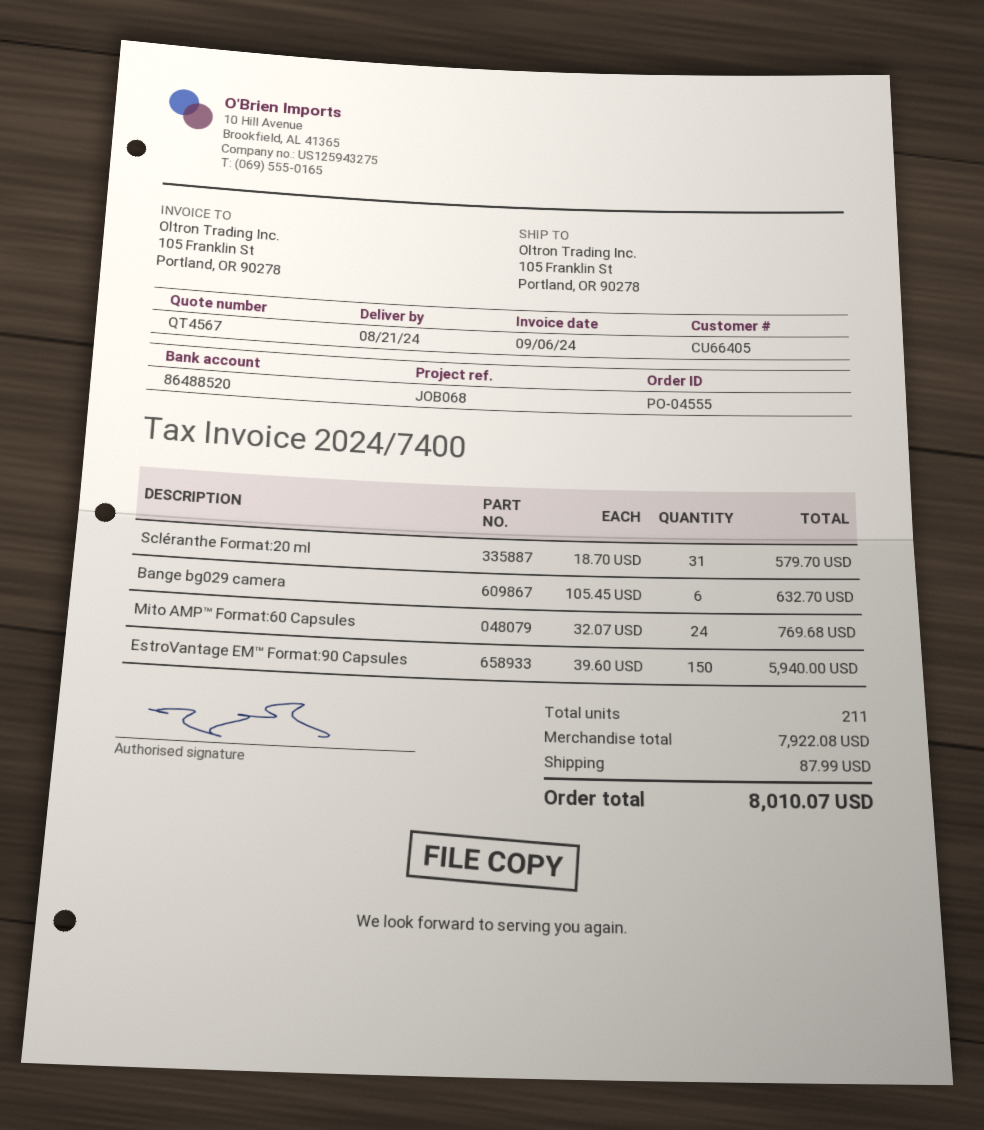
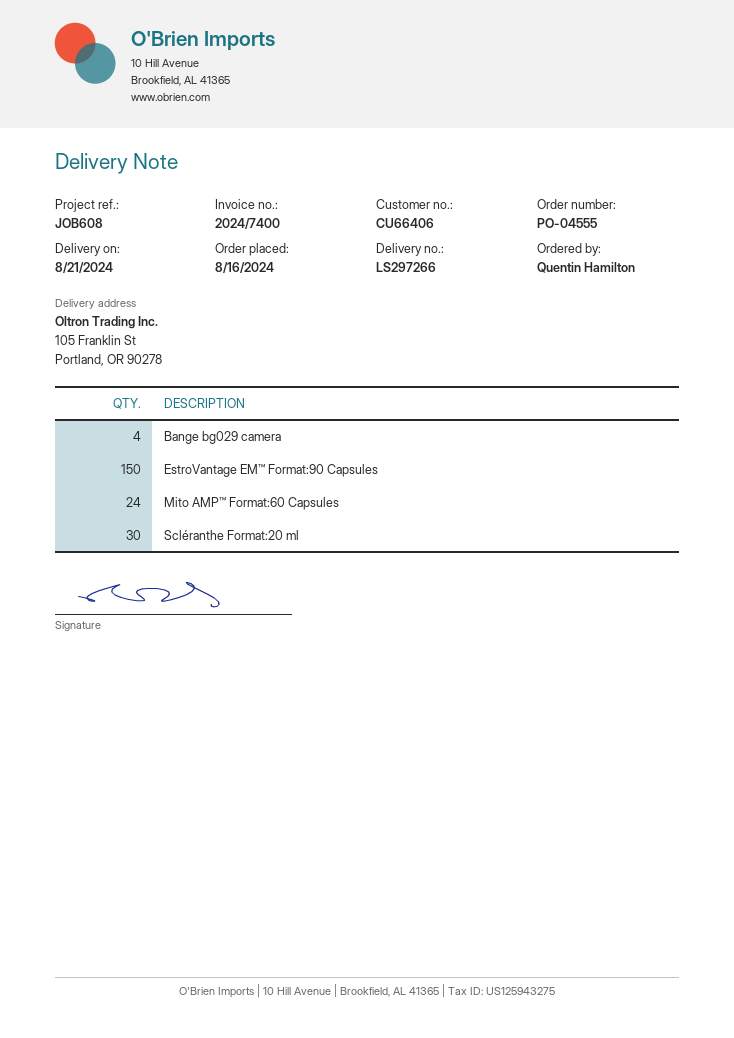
customer number: CU66405 -> CU66406
reference: JOB068 -> JOB608
Scléranthe Format:20 ml: 31 -> 30
Bange bg029 camera: 6 -> 4

